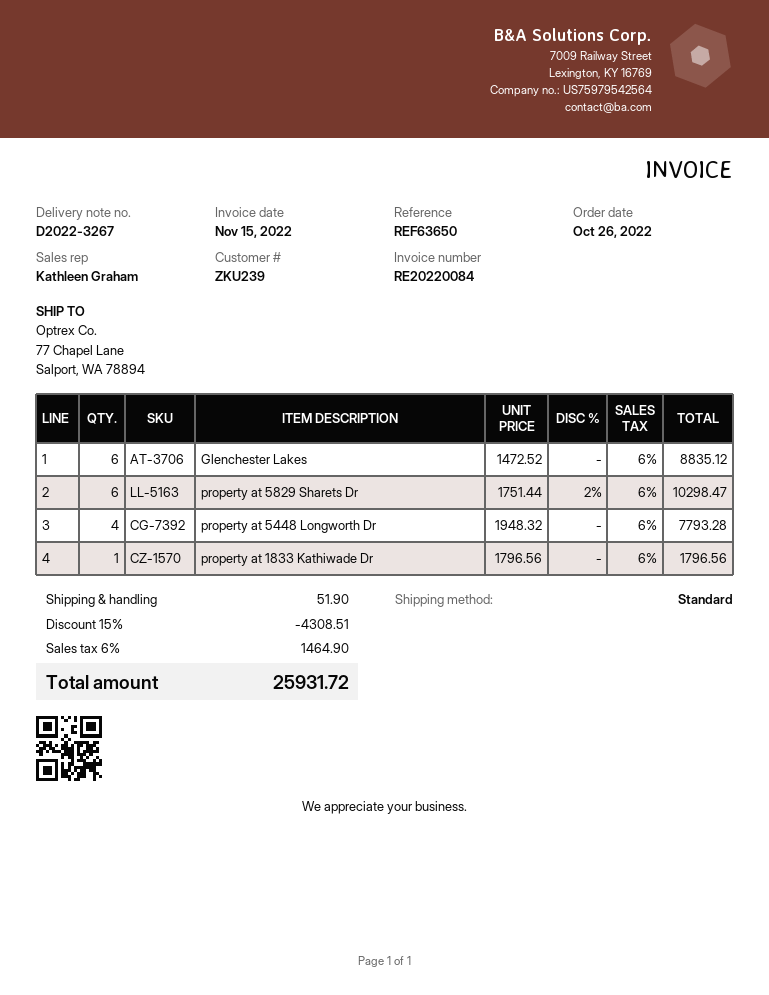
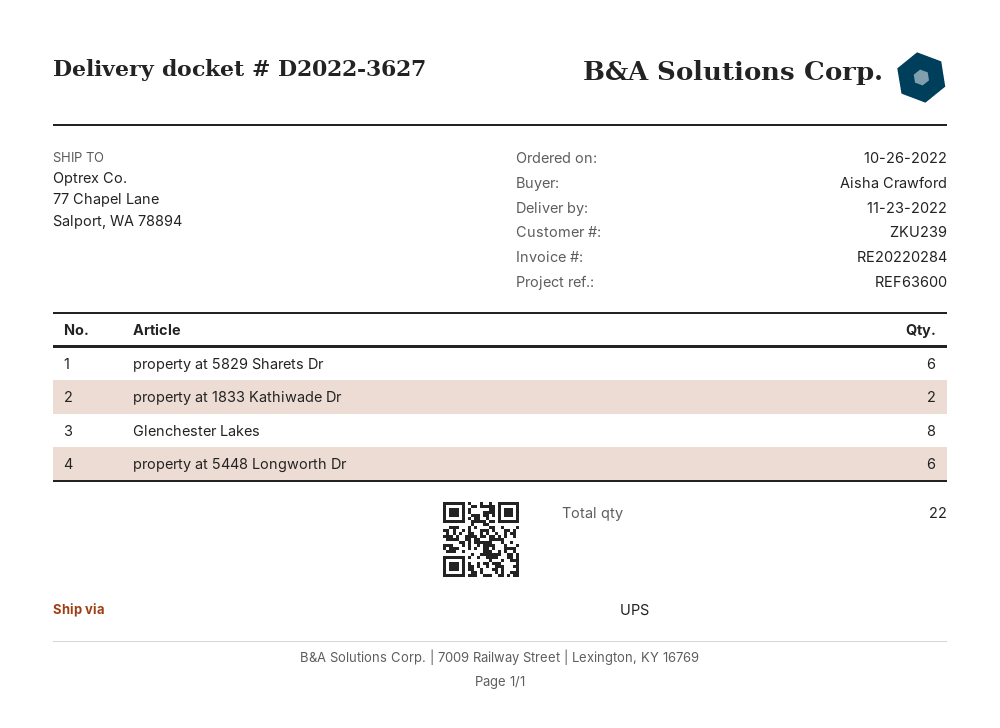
delivery note number: D2022-3267 -> D2022-3627
invoice number: RE20220084 -> RE20220284
reference: REF63650 -> REF63600
shipping method: standard -> UPS
Glenchester Lakes: 6 -> 8
property at 5448 Longworth Dr: 4 -> 6
property at 1833 Kathiwade Dr: 1 -> 2

